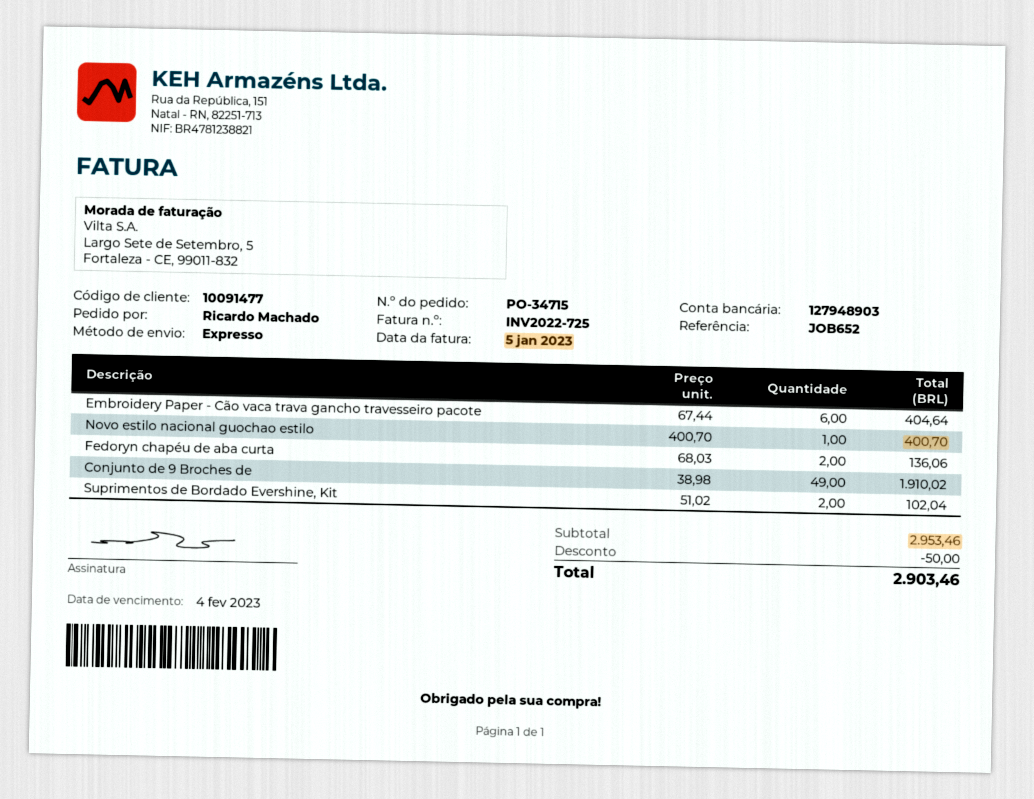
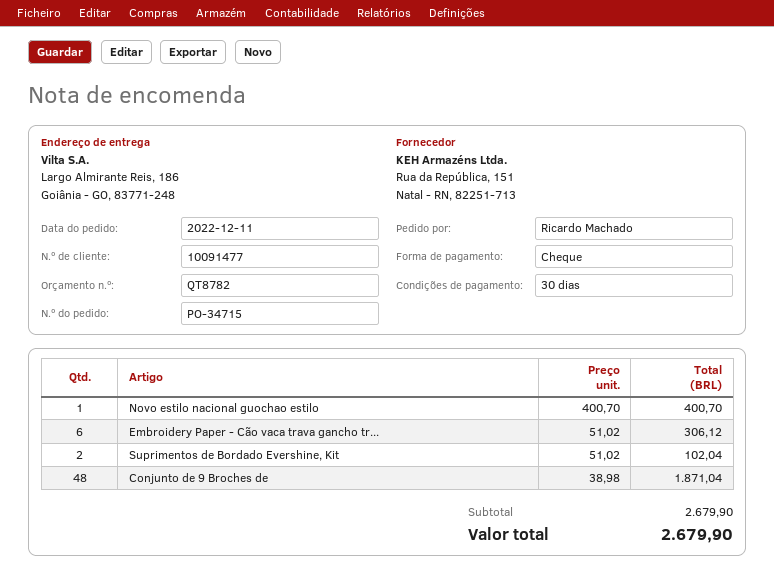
Embroidery Paper - Cão vaca trava gancho travesseiro pacote: 6 x 67.44 = 404.64 -> 6 x 51.02 = 306.12
Fedoryn chapéu de aba curta: 2 x 68.03 = 136.06 -> none
Conjunto de 9 Broches de: 49 x 38.98 = 1910.02 -> 48 x 38.98 = 1871.04
subtotal: 2953.46 -> 2679.90
discount: 50.00 -> none
total: 2903.46 -> 2679.90

